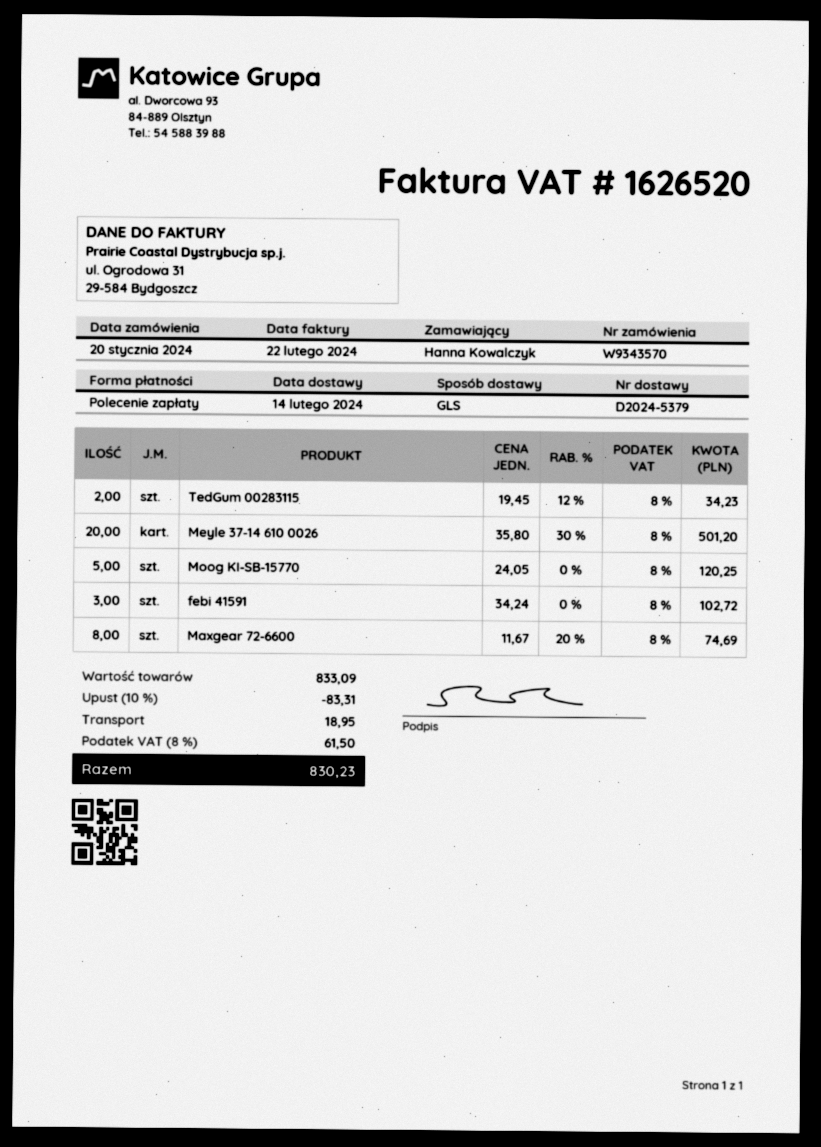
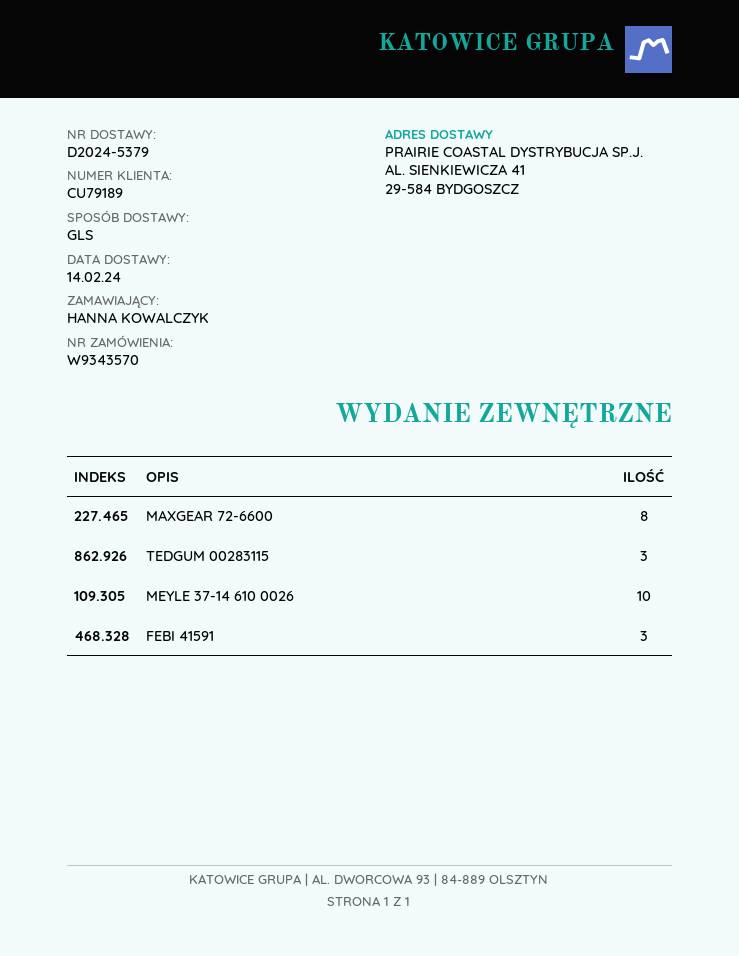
TedGum 00283115: 2 -> 3
Meyle 37-14 610 0026: 20 -> 10
Moog KI-SB-15770: 5 -> none

